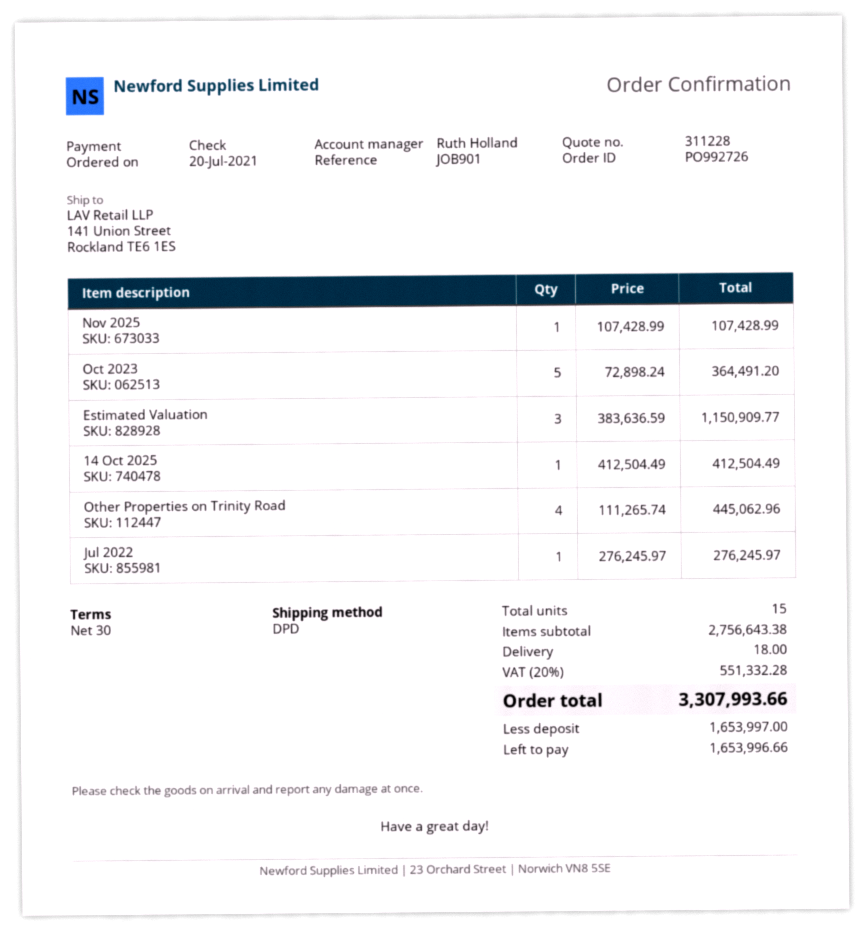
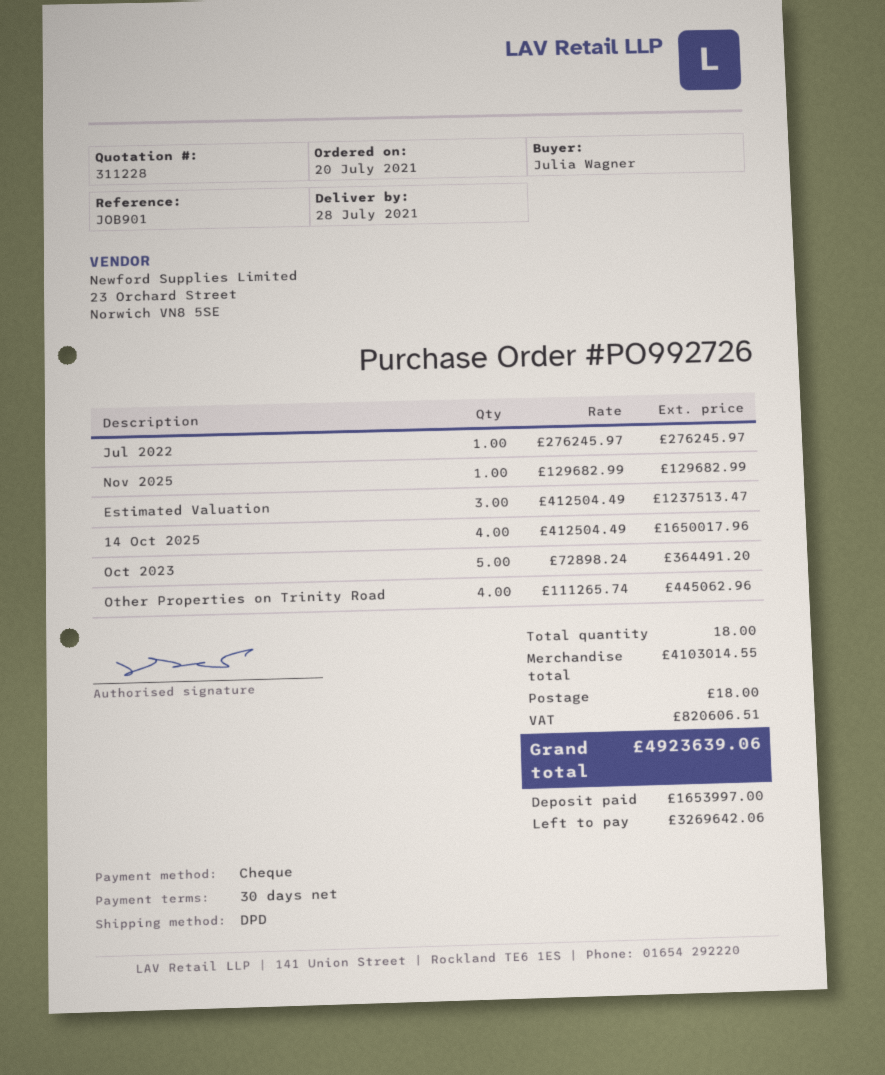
Nov 2025: 1 x 107428.99 = 107428.99 -> 1 x 129682.99 = 129682.99
Estimated Valuation: 3 x 383636.59 = 1150909.77 -> 3 x 412504.49 = 1237513.47
14 Oct 2025: 1 x 412504.49 = 412504.49 -> 4 x 412504.49 = 1650017.96
total quantity: 15 -> 18
subtotal: 2756643.38 -> 4103014.55
tax: 551332.28 -> 820606.51
total: 3307993.66 -> 4923639.06
balance: 1653996.66 -> 3269642.06

